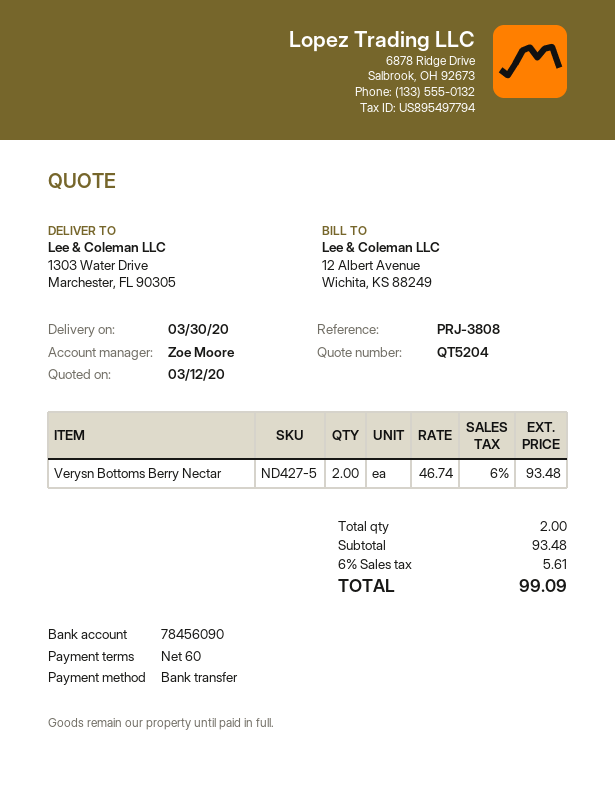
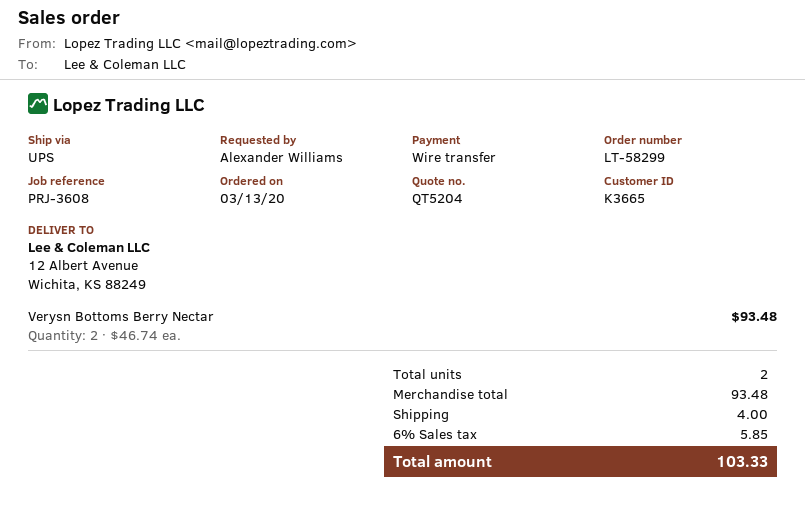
reference: PRJ-3808 -> PRJ-3608
ship to: 1303 Water Drive, Marchester, FL 90305 -> 12 Albert Avenue, Wichita, KS 88249
shipping: none -> 4.00
tax: 6% = 5.61 -> 6% = 5.85
total: 99.09 -> 103.33

